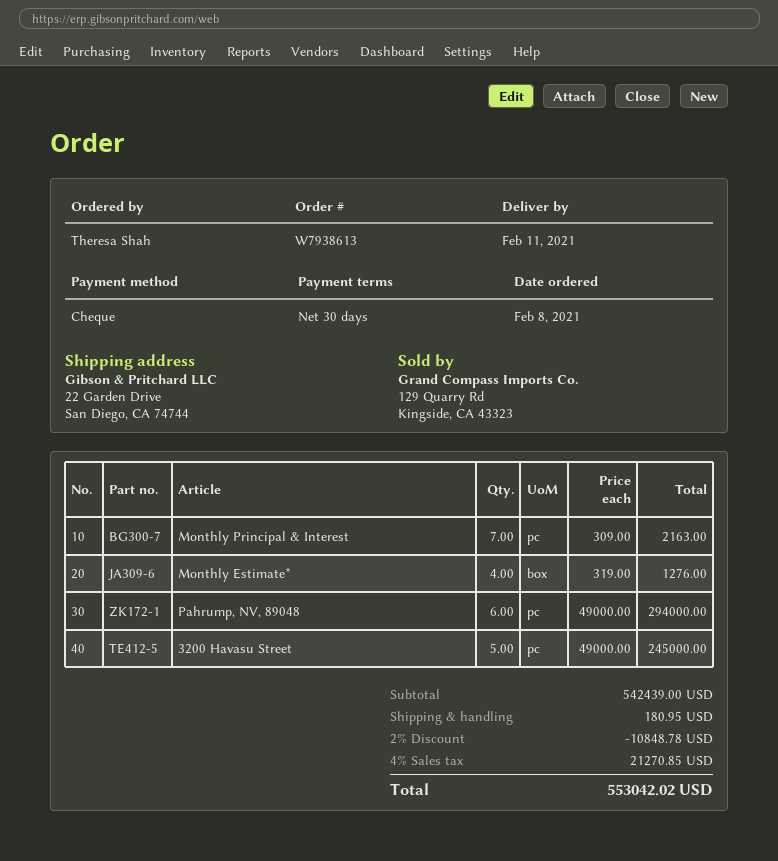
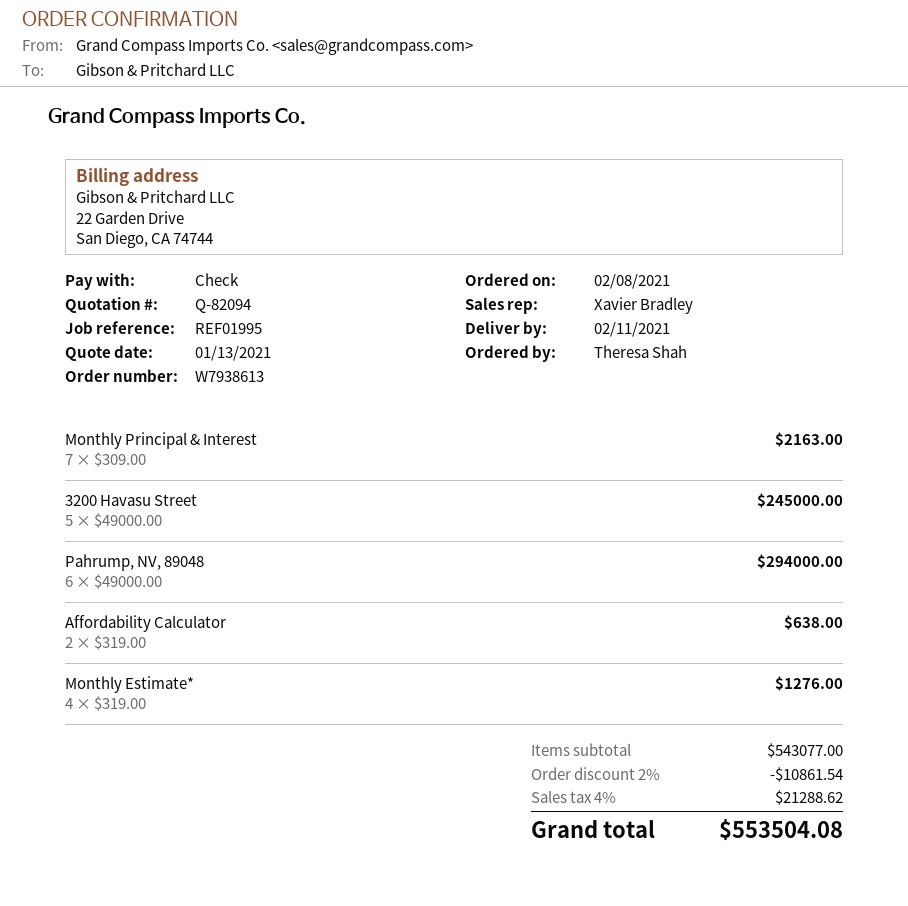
Affordability Calculator: none -> 2 x 319.00 = 638.00
subtotal: 542439.00 -> 543077.00
discount: 2% = 10848.78 -> 2% = 10861.54
shipping: 180.95 -> none
tax: 4% = 21270.85 -> 4% = 21288.62
total: 553042.02 -> 553504.08

